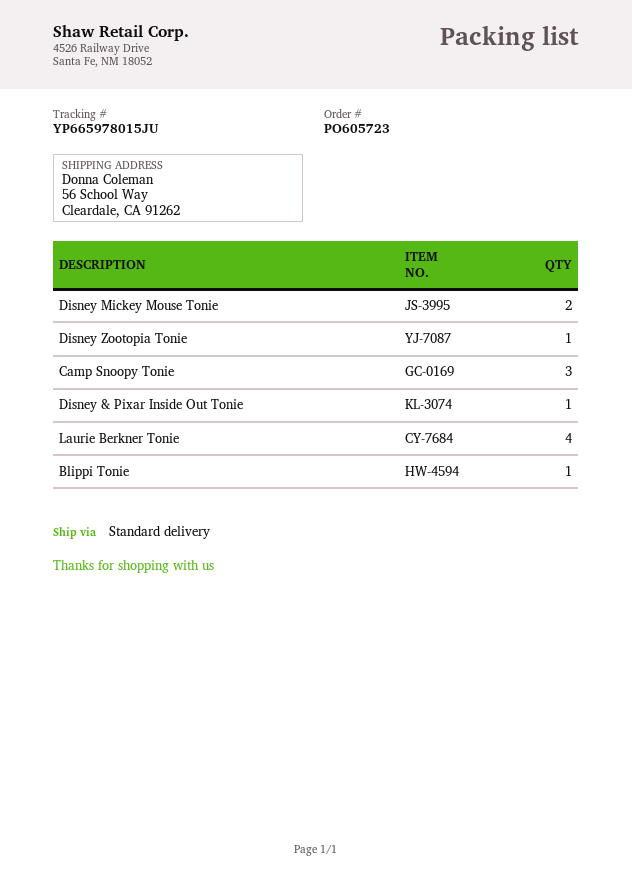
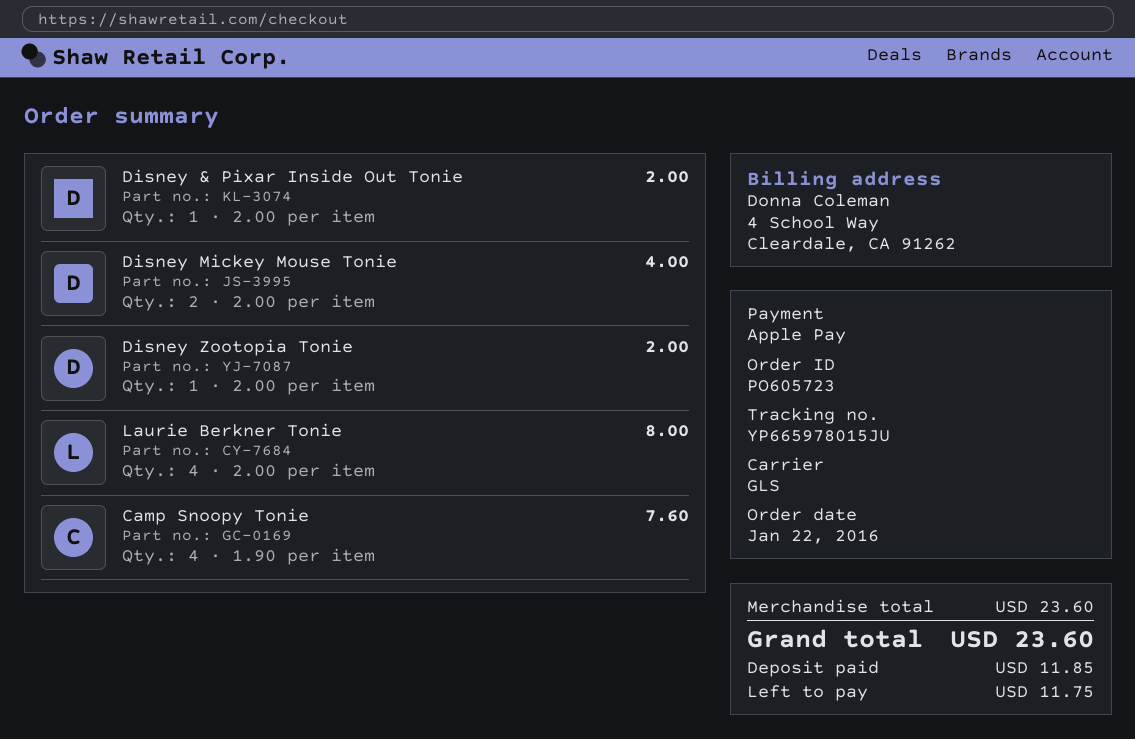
shipping method: standard -> GLS
Camp Snoopy Tonie: 3 -> 4
Blippi Tonie: 1 -> none

